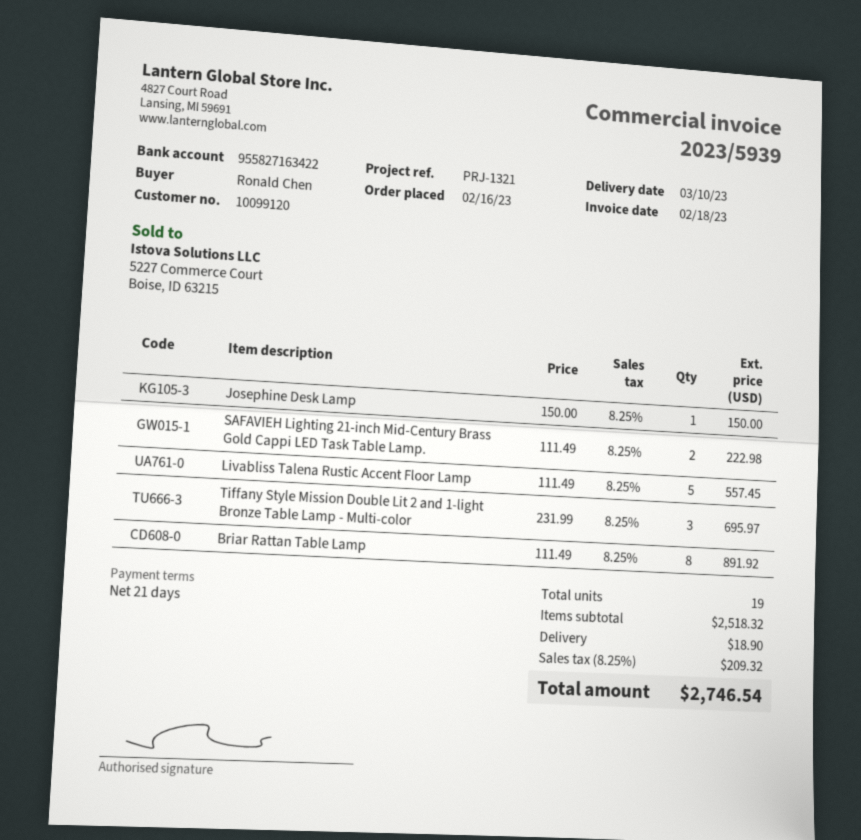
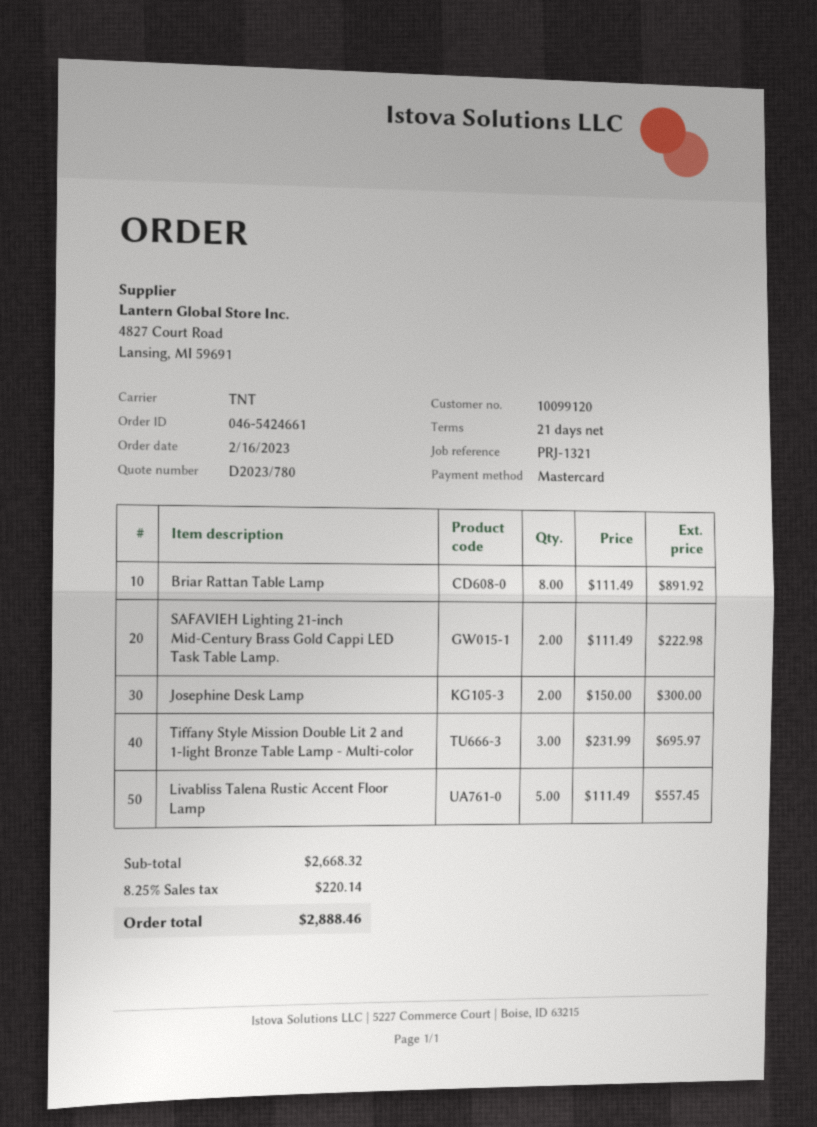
Josephine Desk Lamp: 1 x 150.00 = 150.00 -> 2 x 150.00 = 300.00
subtotal: 2518.32 -> 2668.32
shipping: 18.90 -> none
tax: 8.25% = 209.32 -> 8.25% = 220.14
total: 2746.54 -> 2888.46

